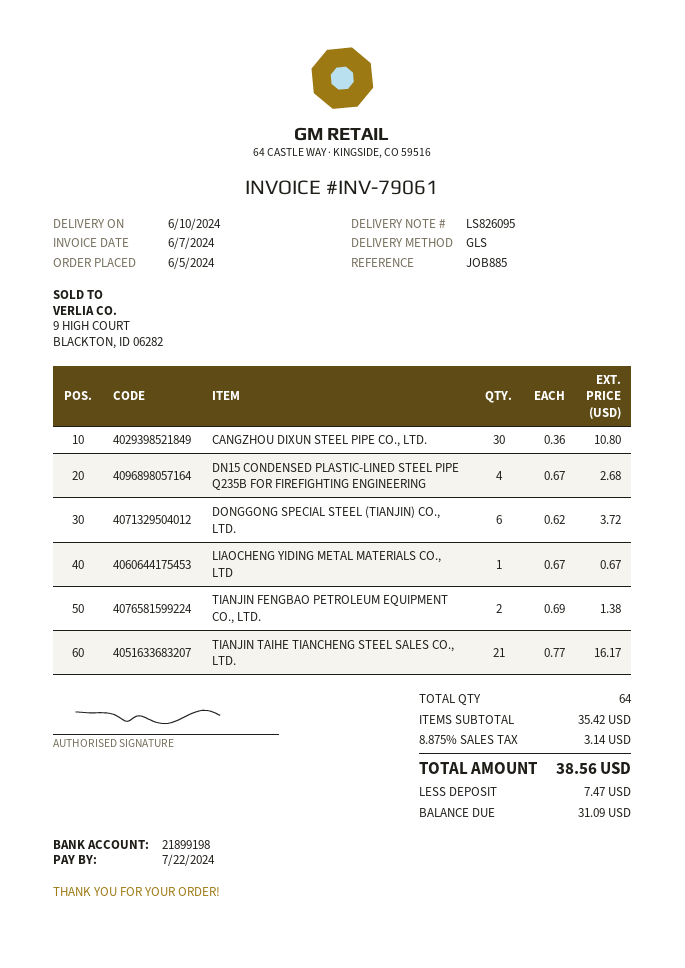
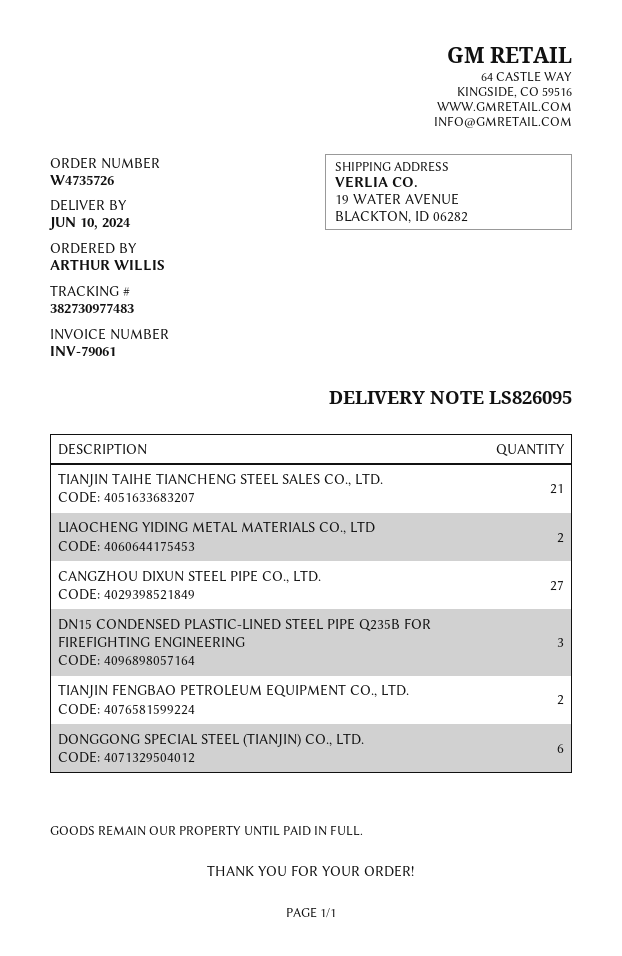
CANGZHOU DIXUN STEEL PIPE CO., LTD.: 30 -> 27
DN15 CONDENSED PLASTIC-LINED STEEL PIPE Q235B FOR FIREFIGHTING ENGINEERING: 4 -> 3
LIAOCHENG YIDING METAL MATERIALS CO., LTD: 1 -> 2

